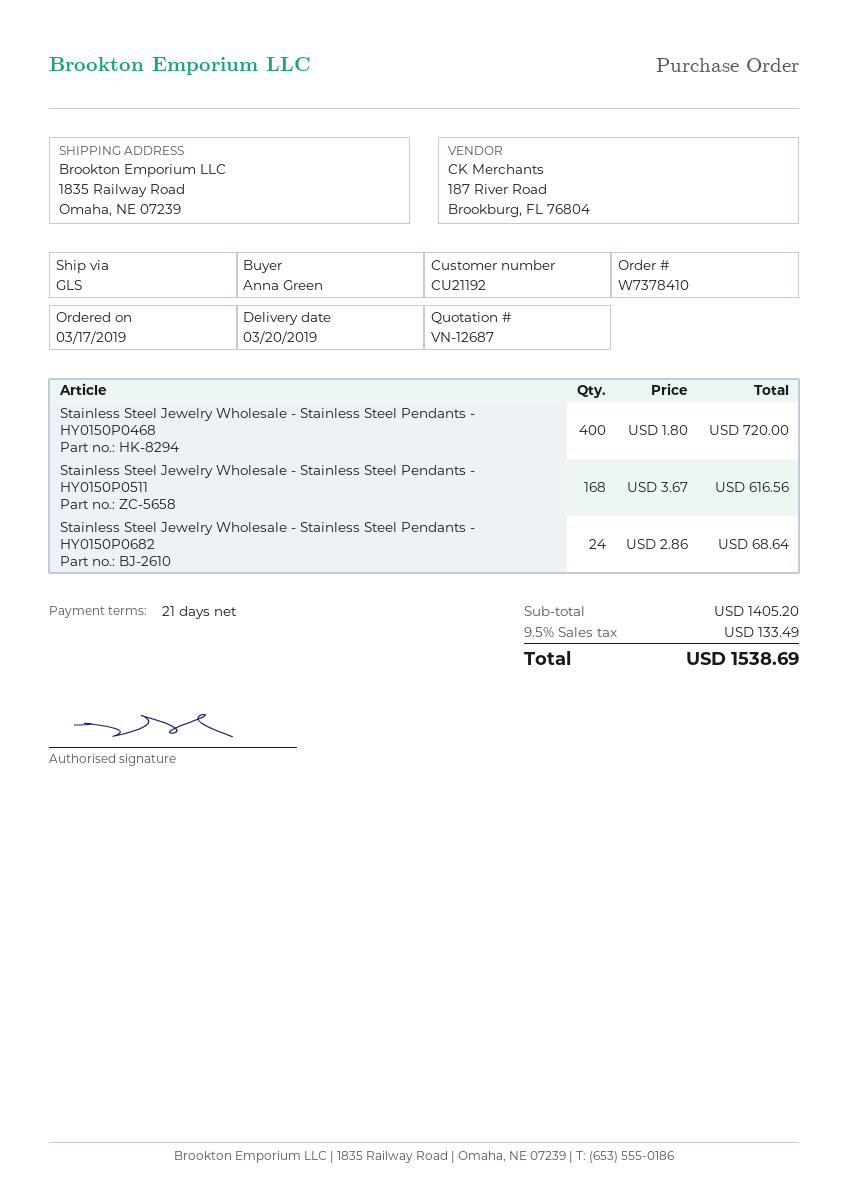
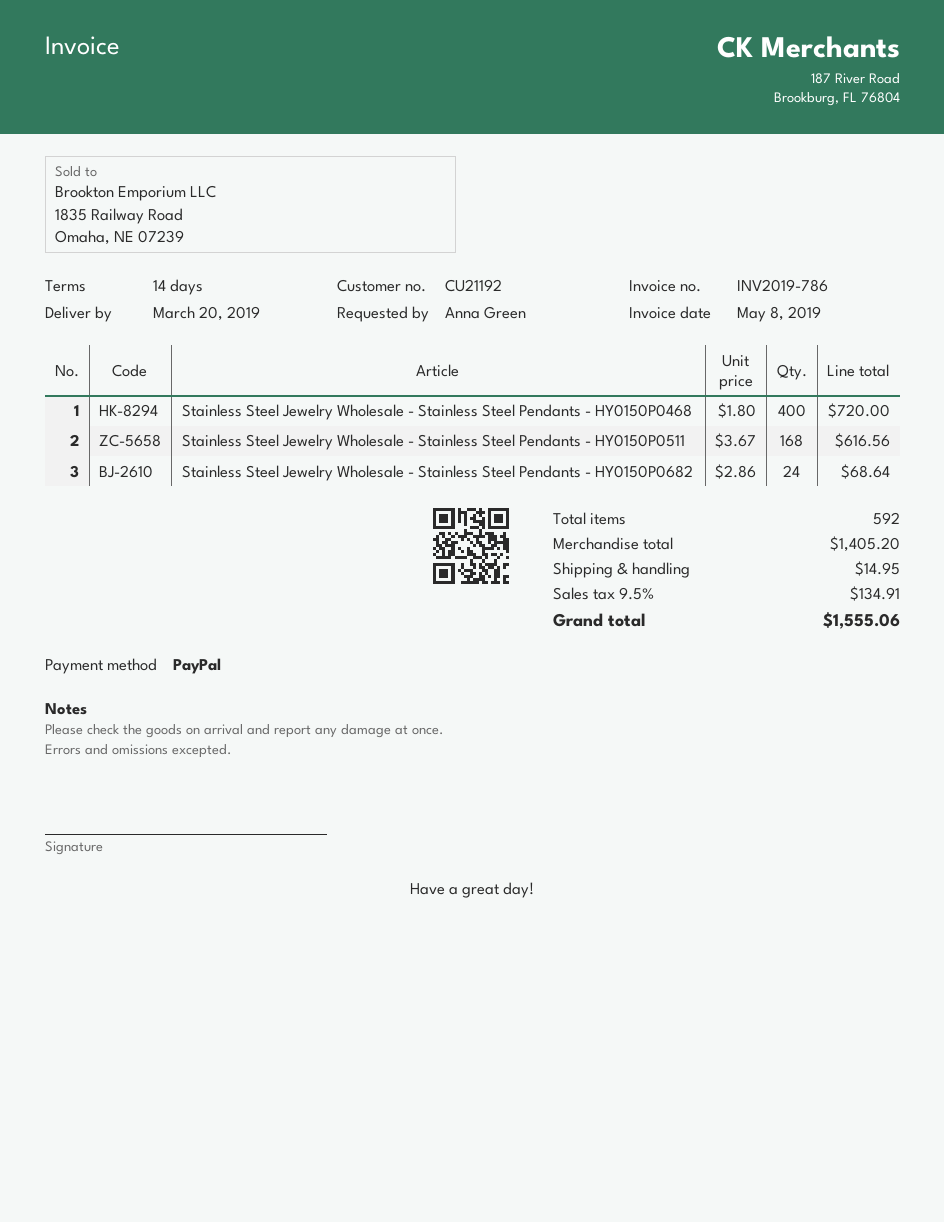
payment terms: 21 days -> 14 days
shipping: none -> 14.95
tax: 9.5% = 133.49 -> 9.5% = 134.91
total: 1538.69 -> 1555.06

